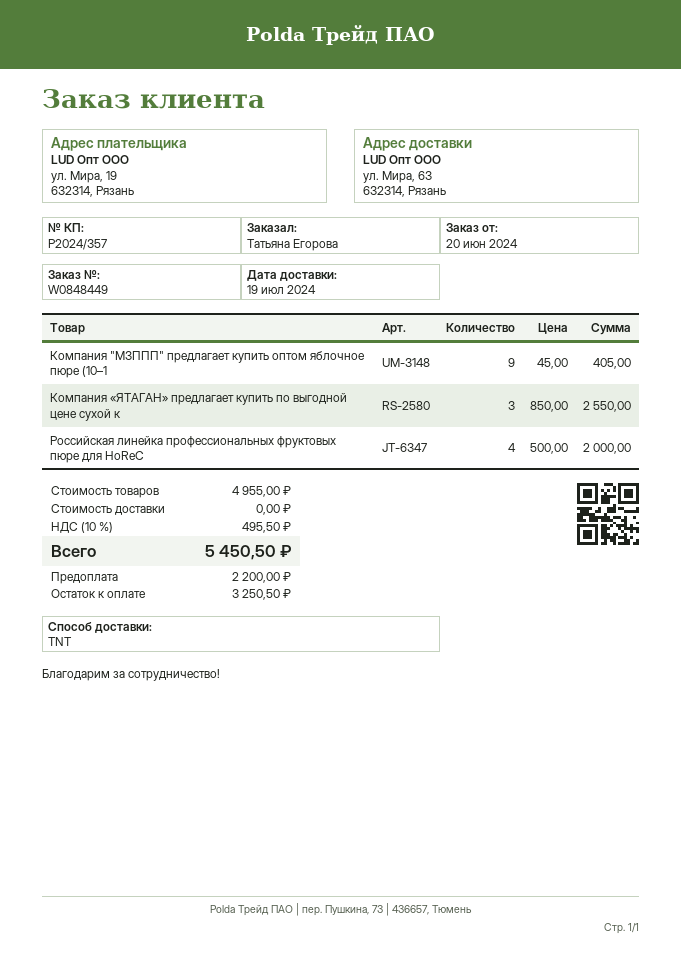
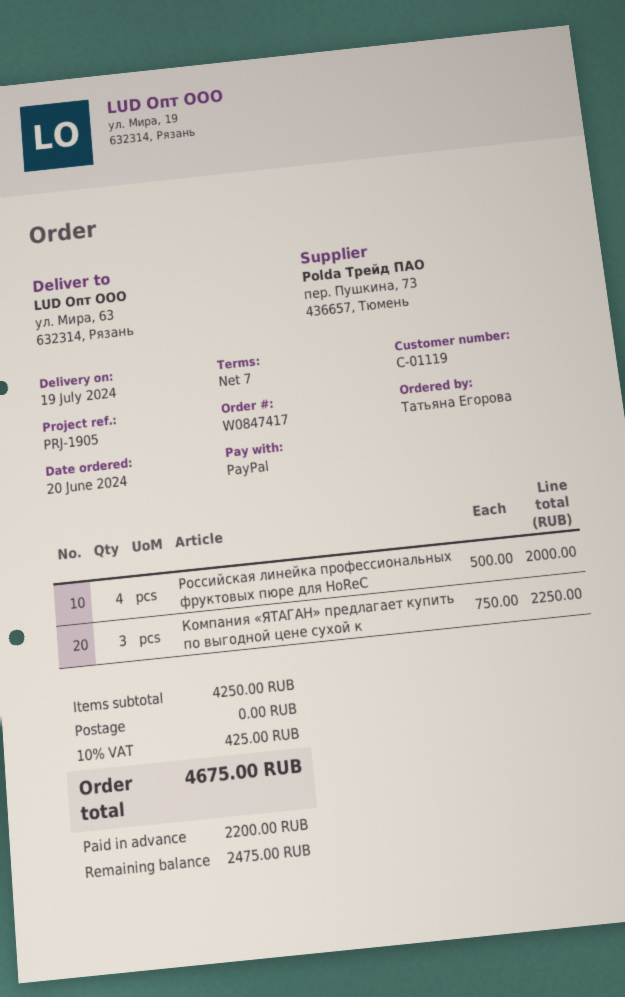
order number: W0848449 -> W0847417
Компания "МЗППП" предлагает купить оптом яблочное пюре (10–1: 9 x 45.00 = 405.00 -> none
Компания «ЯТАГАН» предлагает купить по выгодной цене сухой к: 3 x 850.00 = 2550.00 -> 3 x 750.00 = 2250.00
subtotal: 4955.00 -> 4250.00
tax: 10% = 495.50 -> 10% = 425.00
total: 5450.50 -> 4675.00
balance: 3250.50 -> 2475.00

